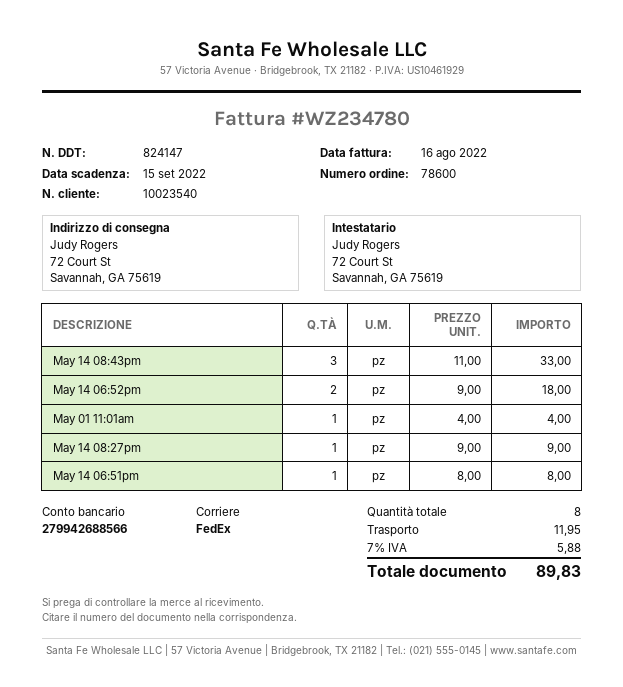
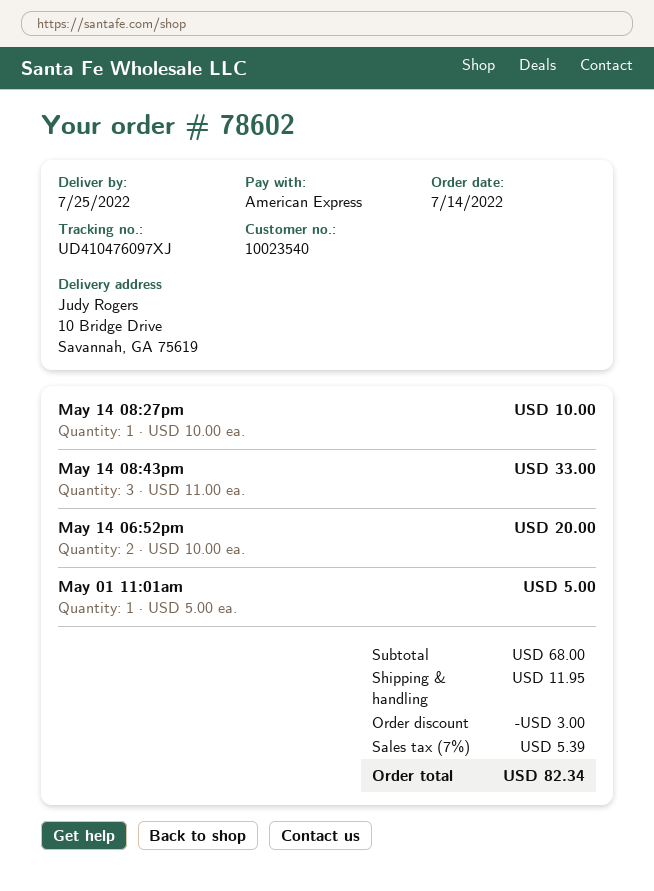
order number: 78600 -> 78602
ship to: 72 Court St, Savannah, GA 75619 -> 10 Bridge Drive, Savannah, GA 75619
May 14 06:52pm: 2 x 9.00 = 18.00 -> 2 x 10.00 = 20.00
May 01 11:01am: 1 x 4.00 = 4.00 -> 1 x 5.00 = 5.00
May 14 08:27pm: 1 x 9.00 = 9.00 -> 1 x 10.00 = 10.00
May 14 06:51pm: 1 x 8.00 = 8.00 -> none
discount: none -> 3.00
tax: 7% = 5.88 -> 7% = 5.39
total: 89.83 -> 82.34

